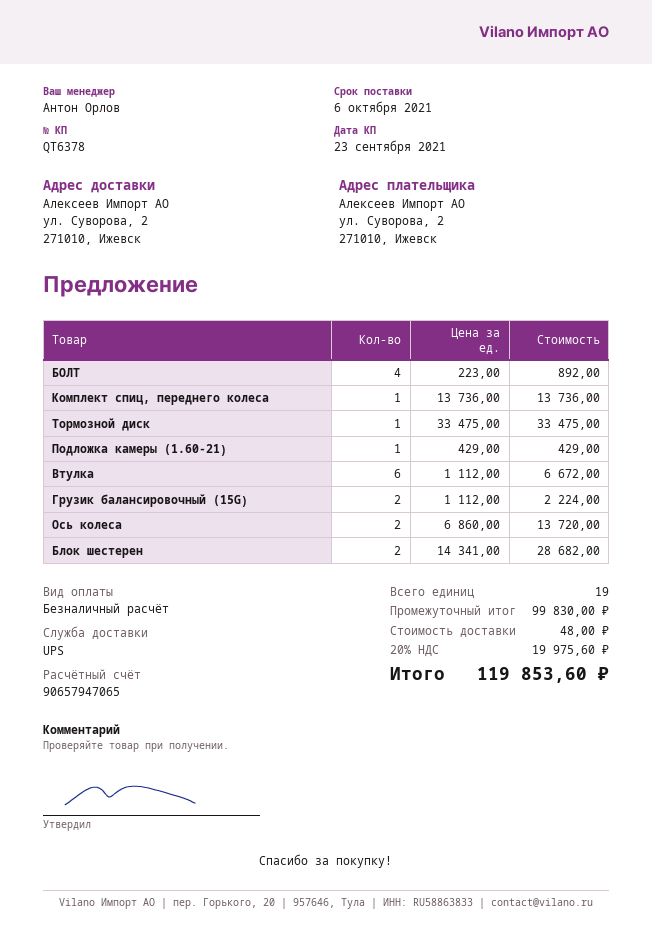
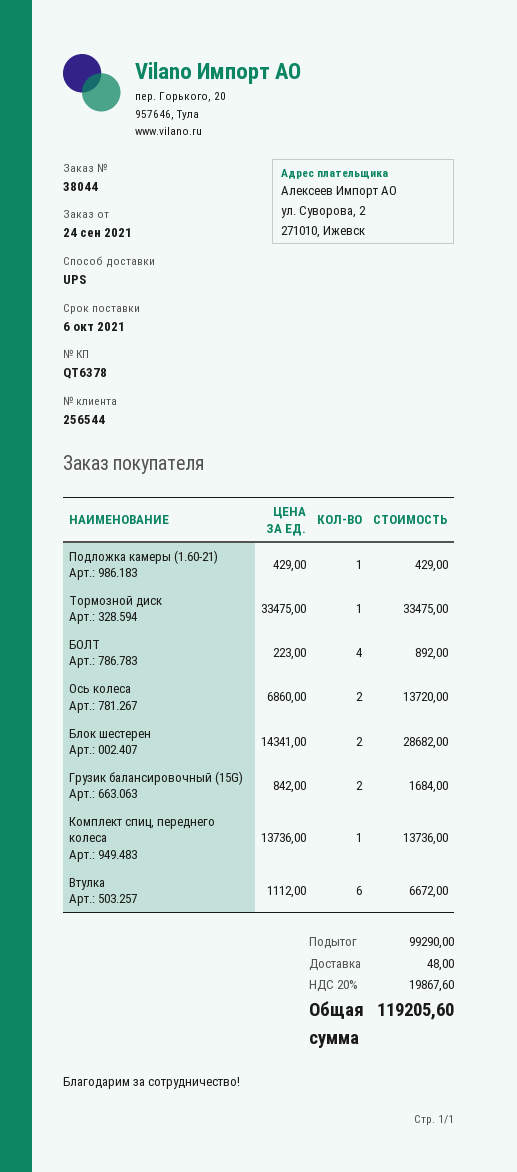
Грузик балансировочный (15G): 2 x 1112.00 = 2224.00 -> 2 x 842.00 = 1684.00
subtotal: 99830.00 -> 99290.00
tax: 20% = 19975.60 -> 20% = 19867.60
total: 119853.60 -> 119205.60

